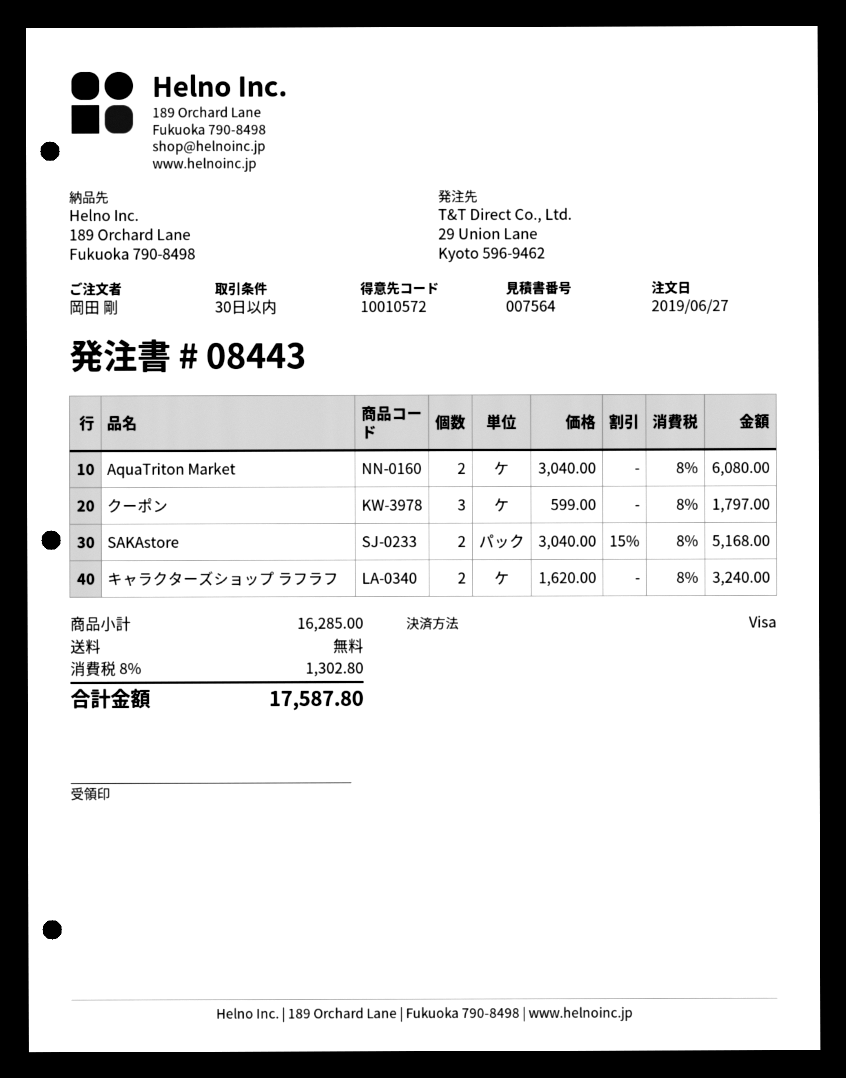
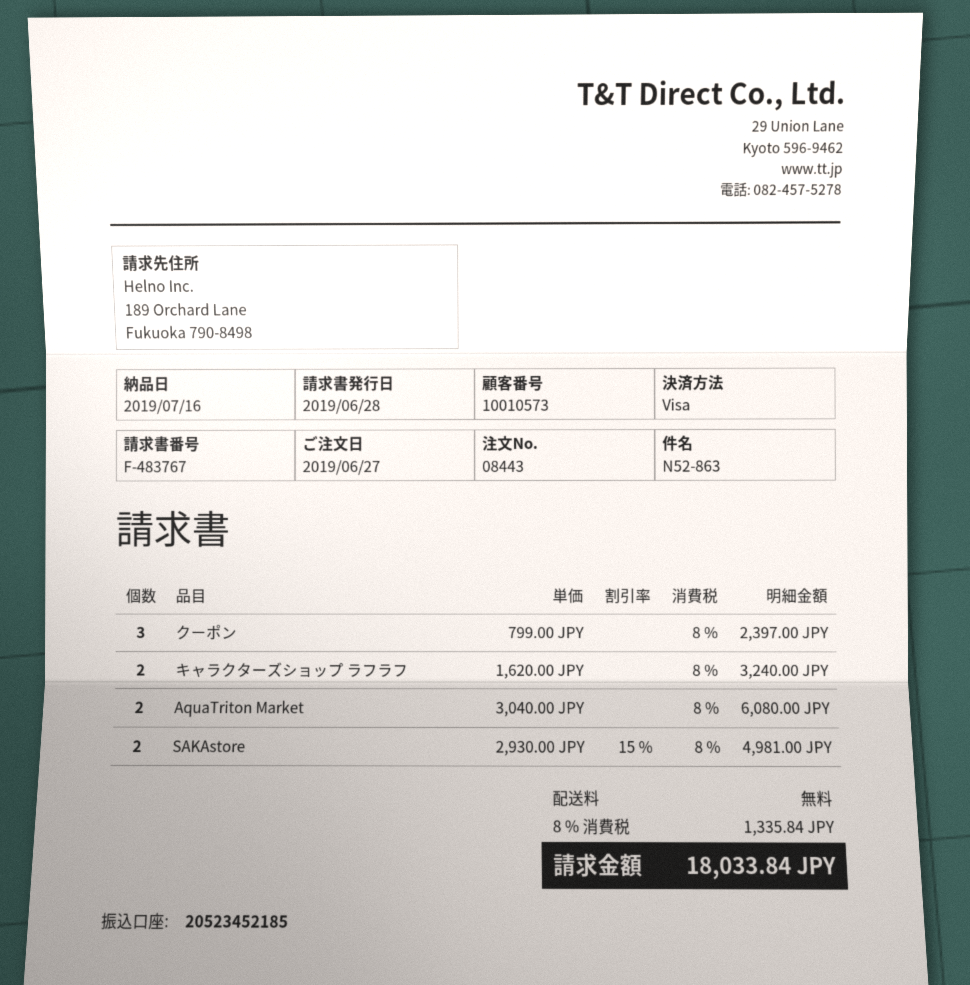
customer number: 10010572 -> 10010573
クーポン: 3 x 599.00 = 1797.00 -> 3 x 799.00 = 2397.00
SAKAstore: 2 x 3040.00 - 15% = 5168.00 -> 2 x 2930.00 - 15% = 4981.00
tax: 8% = 1302.80 -> 8% = 1335.84
total: 17587.80 -> 18033.84

